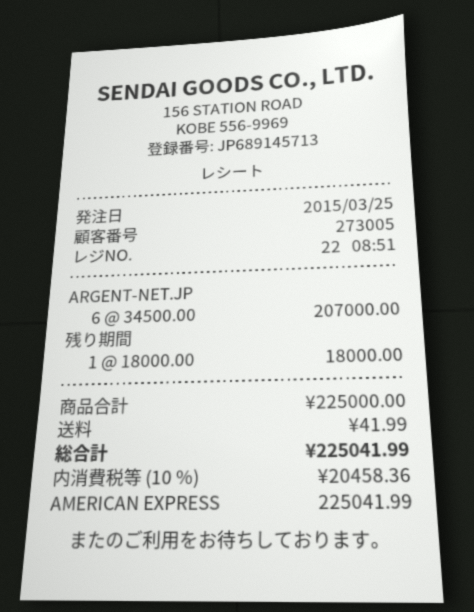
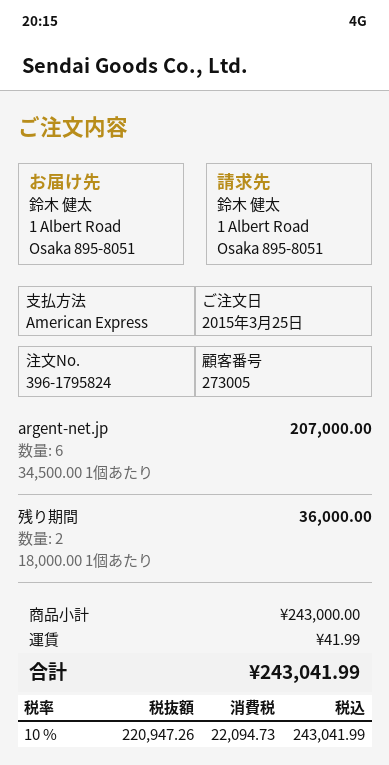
残り期間: 1 x 18000.00 = 18000.00 -> 2 x 18000.00 = 36000.00
subtotal: 225000.00 -> 243000.00
tax: 10% = 20458.36 -> 10% = 22094.73
total: 225041.99 -> 243041.99

